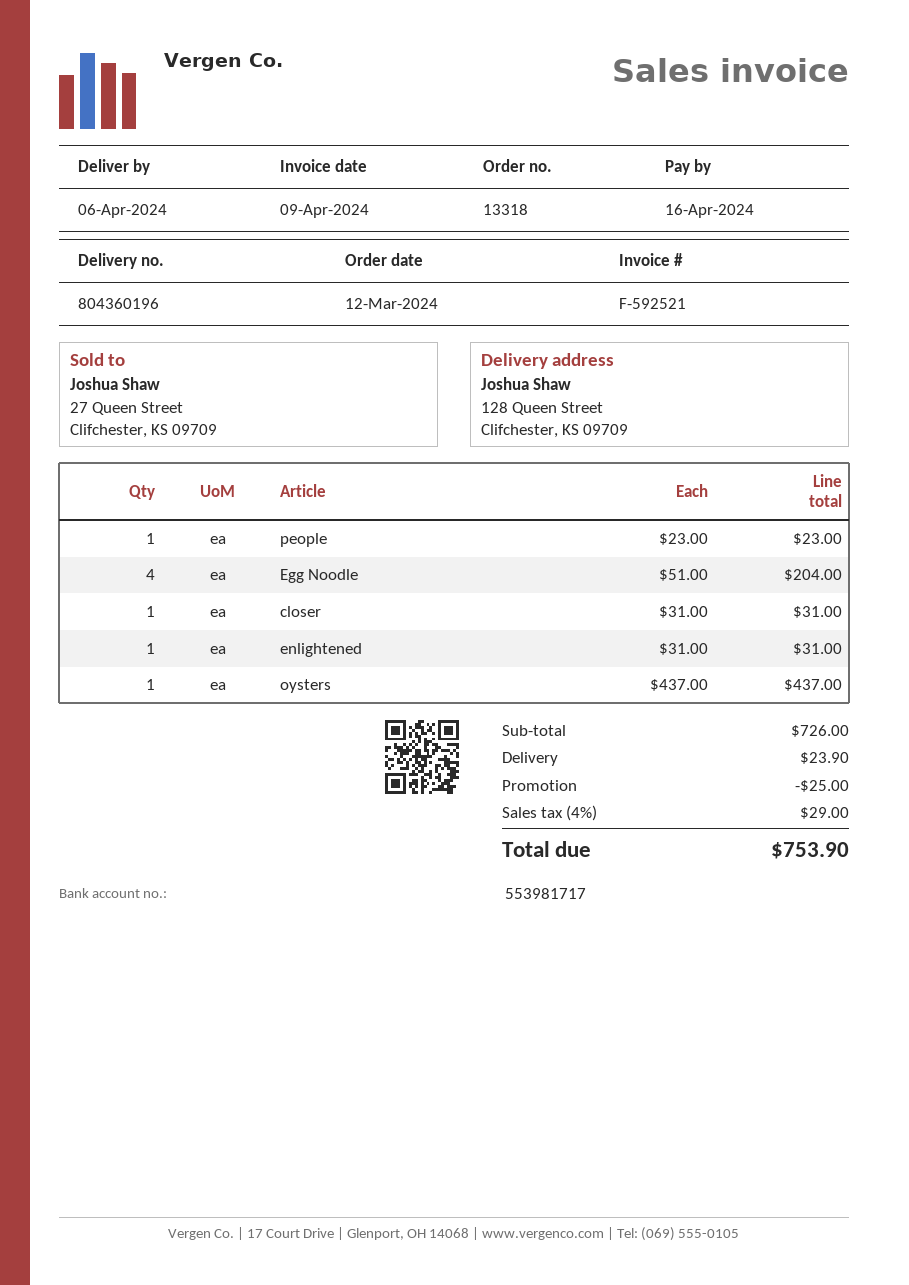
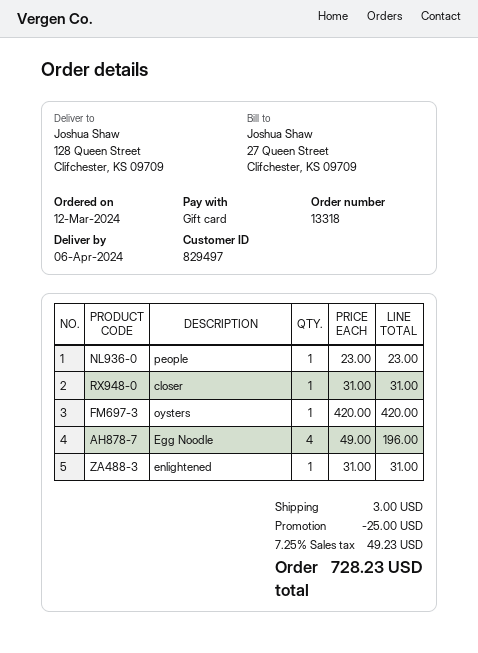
Egg Noodle: 4 x 51.00 = 204.00 -> 4 x 49.00 = 196.00
oysters: 1 x 437.00 = 437.00 -> 1 x 420.00 = 420.00
shipping: 23.90 -> 3.00
tax: 4% = 29.00 -> 7.25% = 49.23
total: 753.90 -> 728.23

